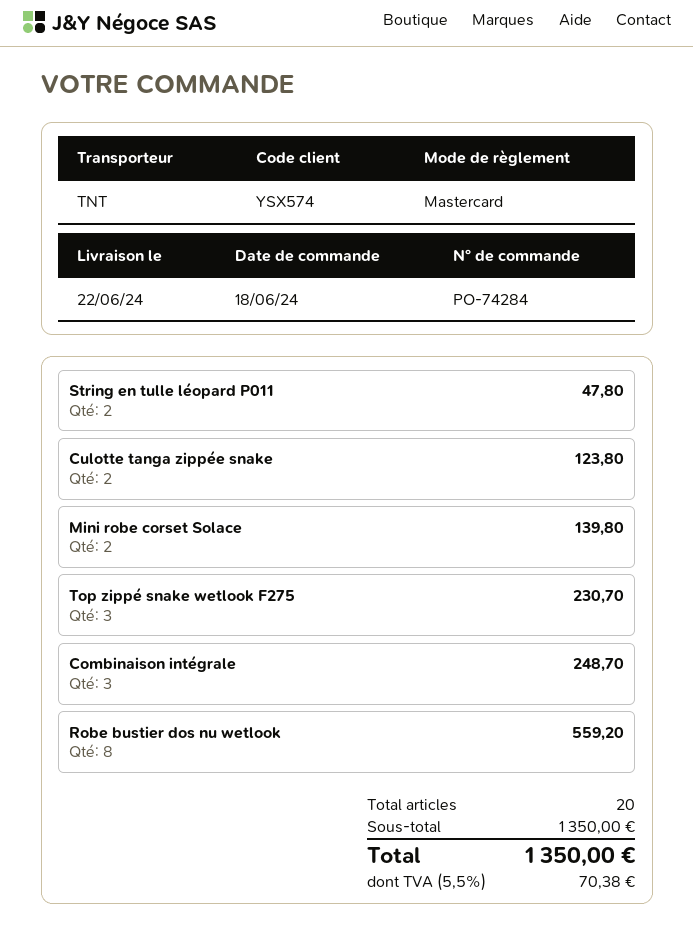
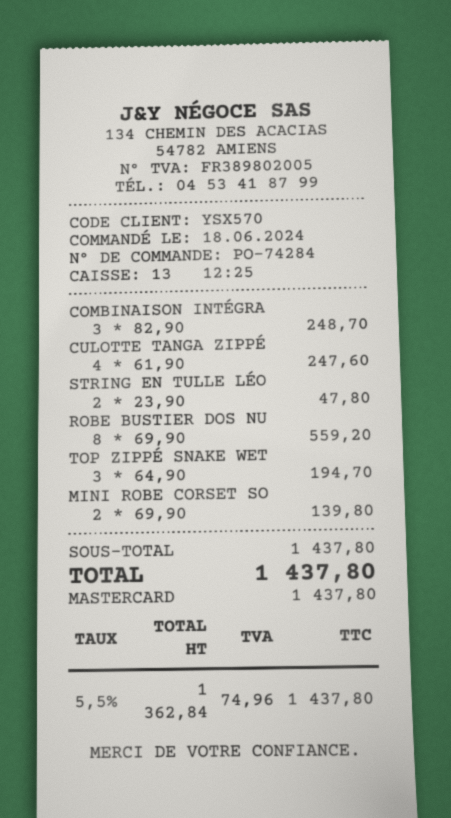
customer number: YSX574 -> YSX570
Culotte tanga zippée snake: 2 for 123.80 -> 4 for 247.60
Top zippé snake wetlook F275: 3 for 230.70 -> 3 for 194.70
subtotal: 1350.00 -> 1437.80
tax: 5.5% = 70.38 -> 5.5% = 74.96
total: 1350.00 -> 1437.80

